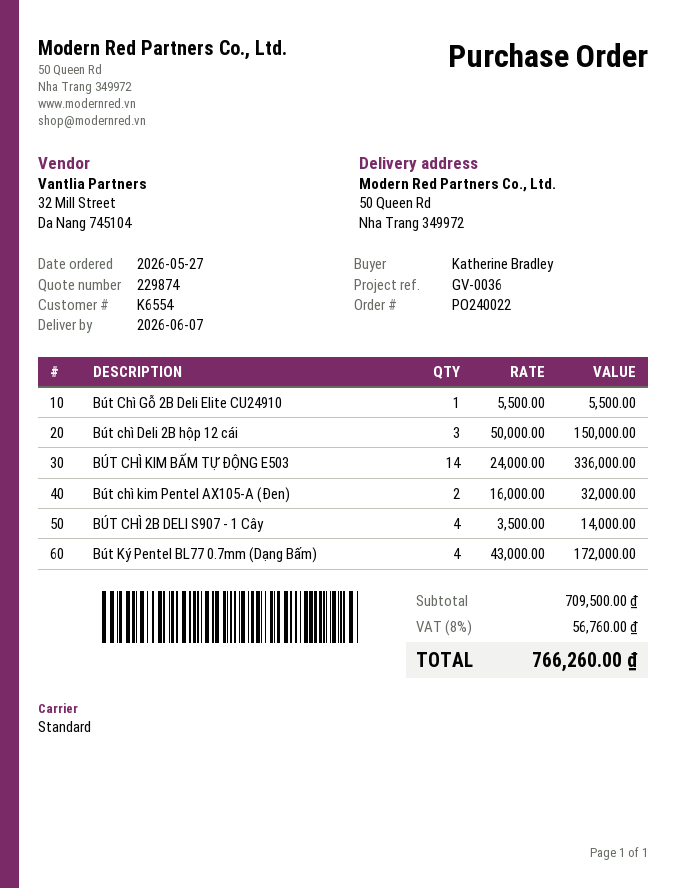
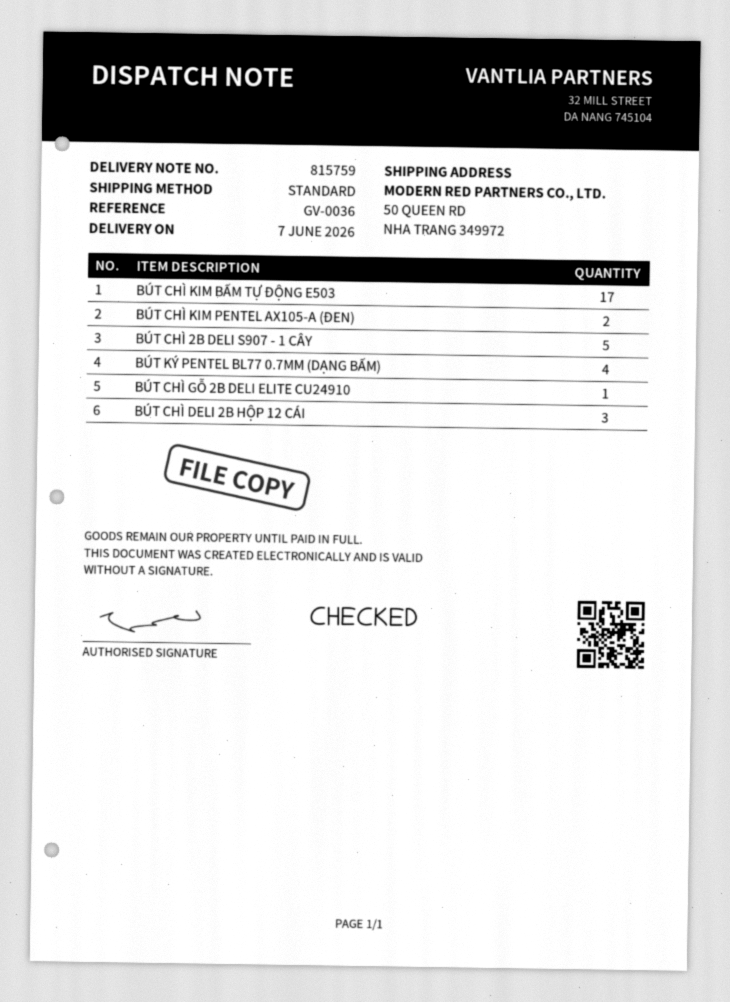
BÚT CHÌ KIM BẤM TỰ ĐỘNG E503: 14 -> 17
BÚT CHÌ 2B DELI S907 - 1 Cây: 4 -> 5

